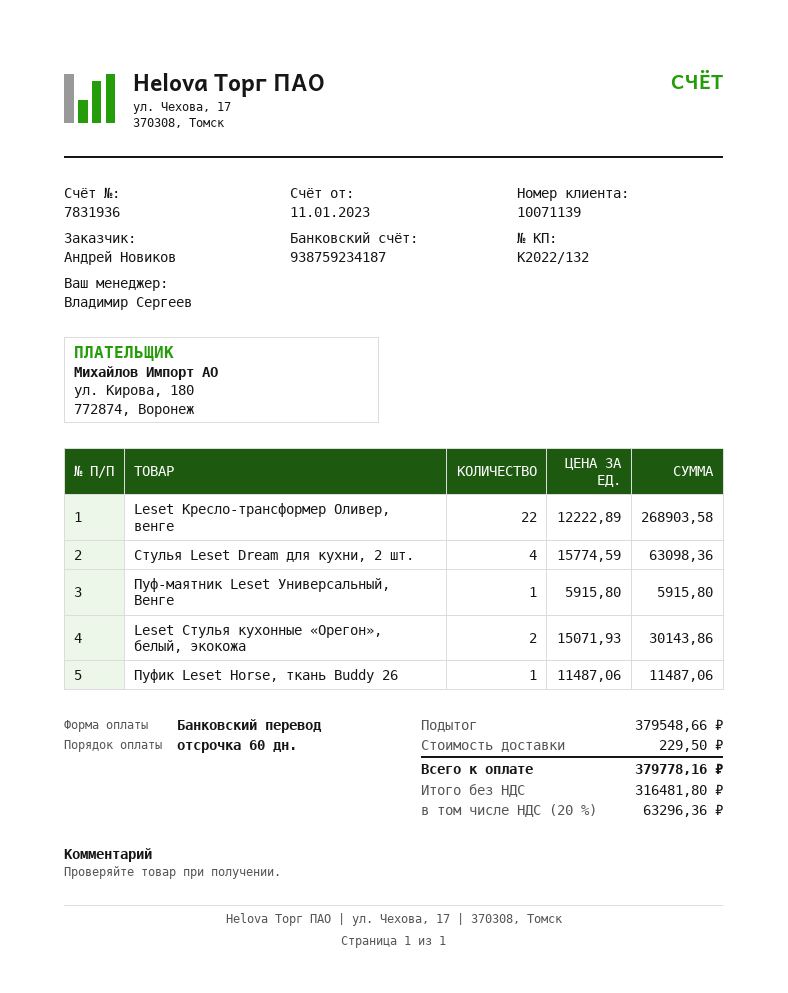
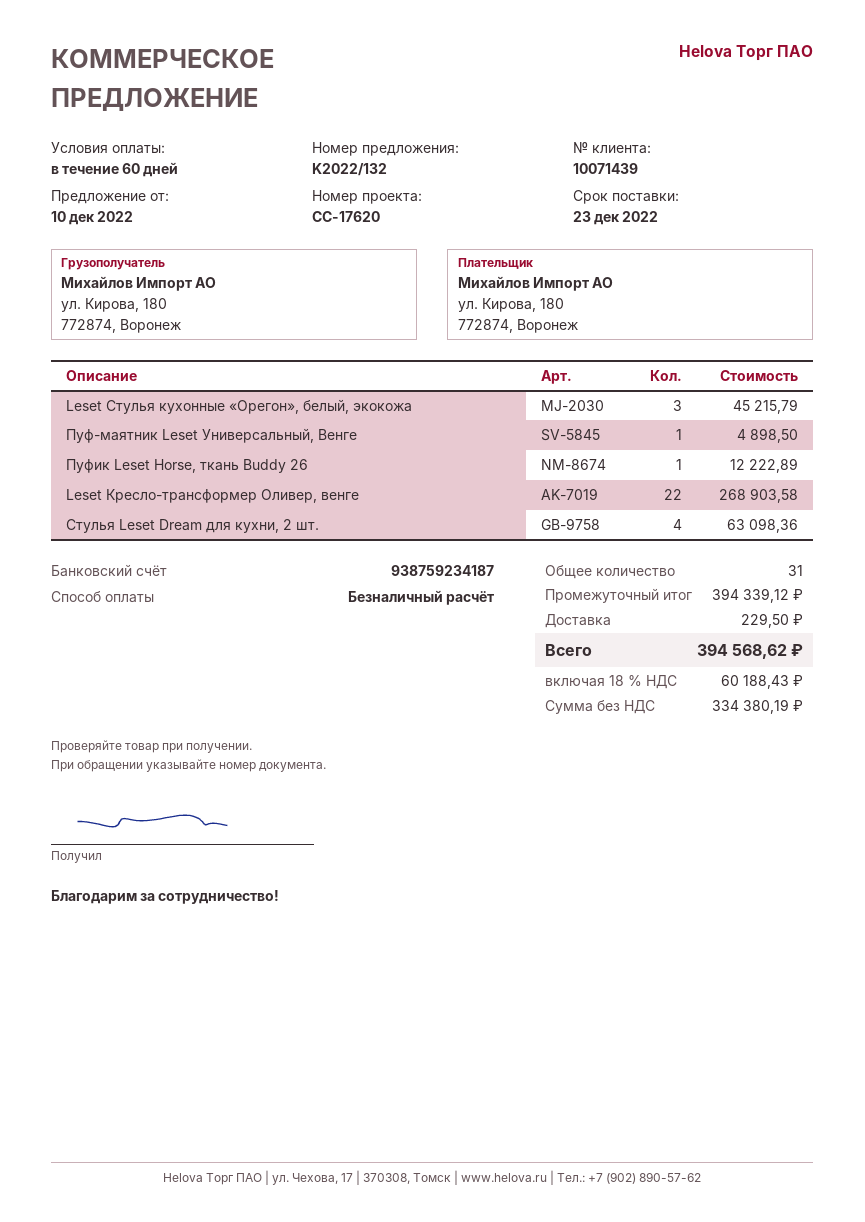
customer number: 10071139 -> 10071439
Пуф-маятник Leset Универсальный, Венге: 1 for 5915.80 -> 1 for 4898.50
Leset Стулья кухонные «Орегон», белый, экокожа: 2 for 30143.86 -> 3 for 45215.79
Пуфик Leset Horse, ткань Buddy 26: 1 for 11487.06 -> 1 for 12222.89
subtotal: 379548.66 -> 394339.12
net: 316481.80 -> 334380.19
tax: 20% = 63296.36 -> 18% = 60188.43
total: 379778.16 -> 394568.62

